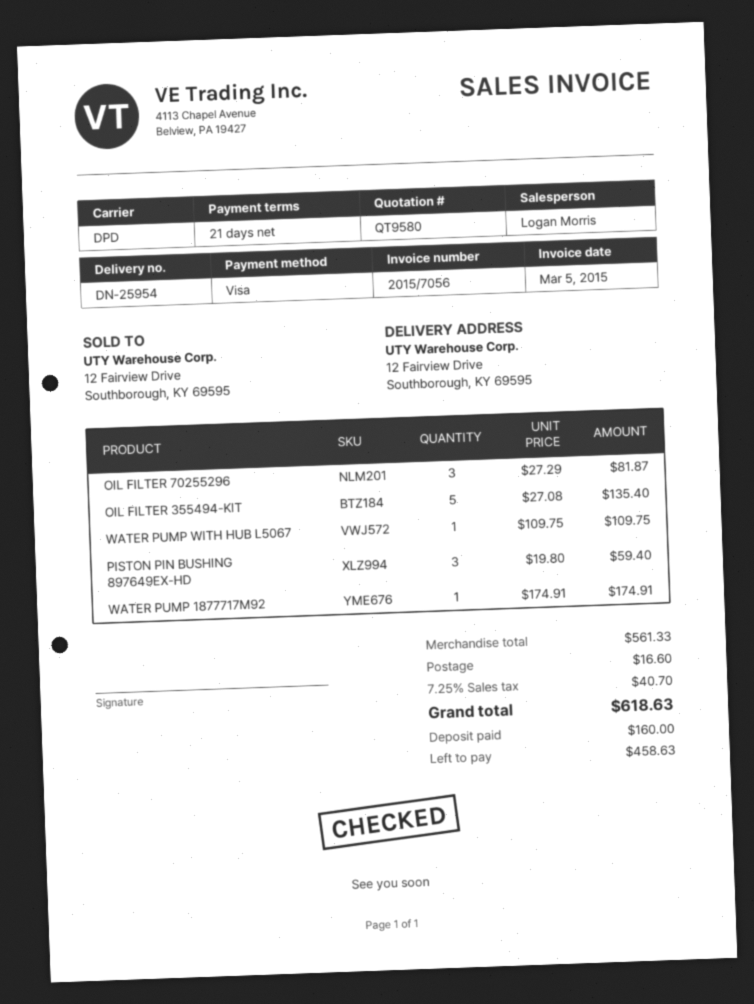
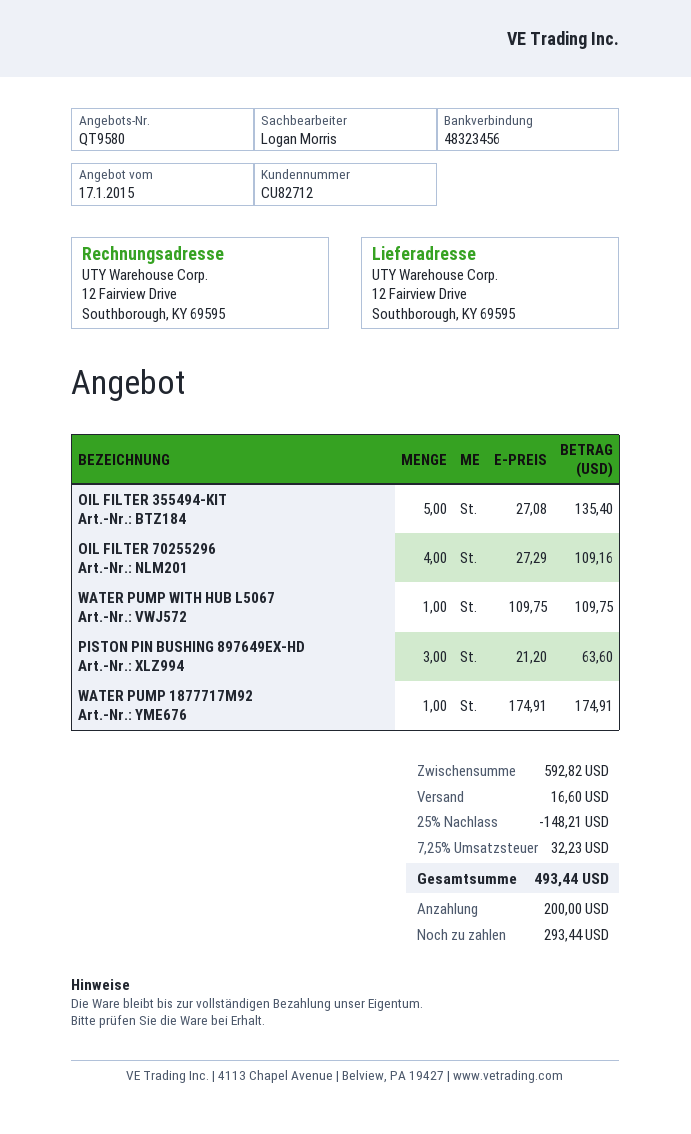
OIL FILTER 70255296: 3 x 27.29 = 81.87 -> 4 x 27.29 = 109.16
PISTON PIN BUSHING 897649EX-HD: 3 x 19.80 = 59.40 -> 3 x 21.20 = 63.60
subtotal: 561.33 -> 592.82
discount: none -> 25% = 148.21
tax: 7.25% = 40.70 -> 7.25% = 32.23
total: 618.63 -> 493.44
deposit: 160.00 -> 200.00
balance: 458.63 -> 293.44

